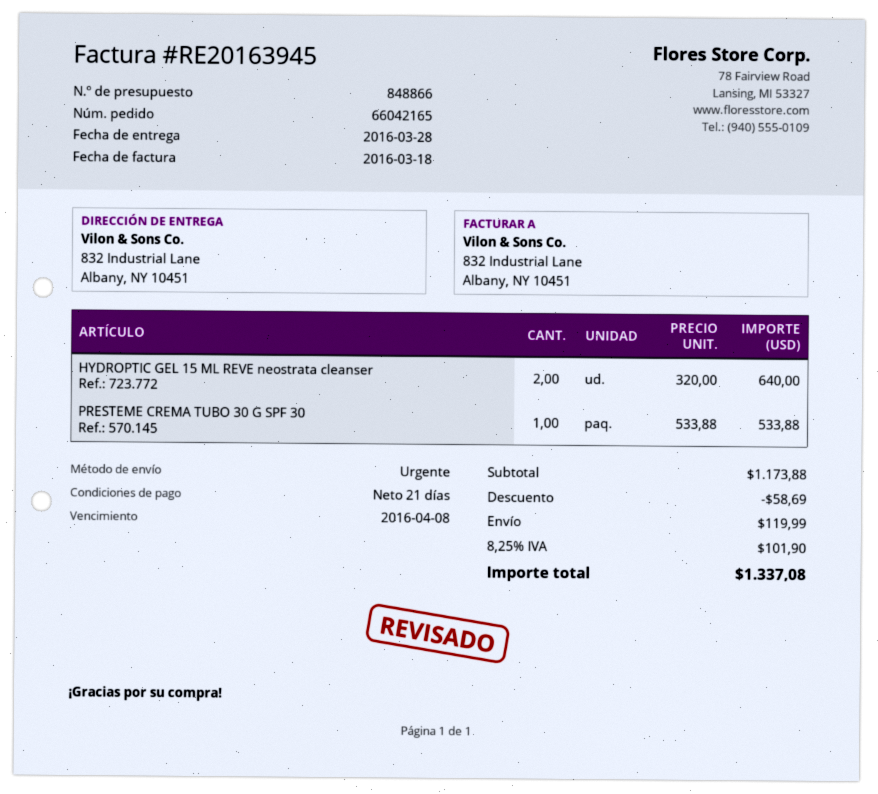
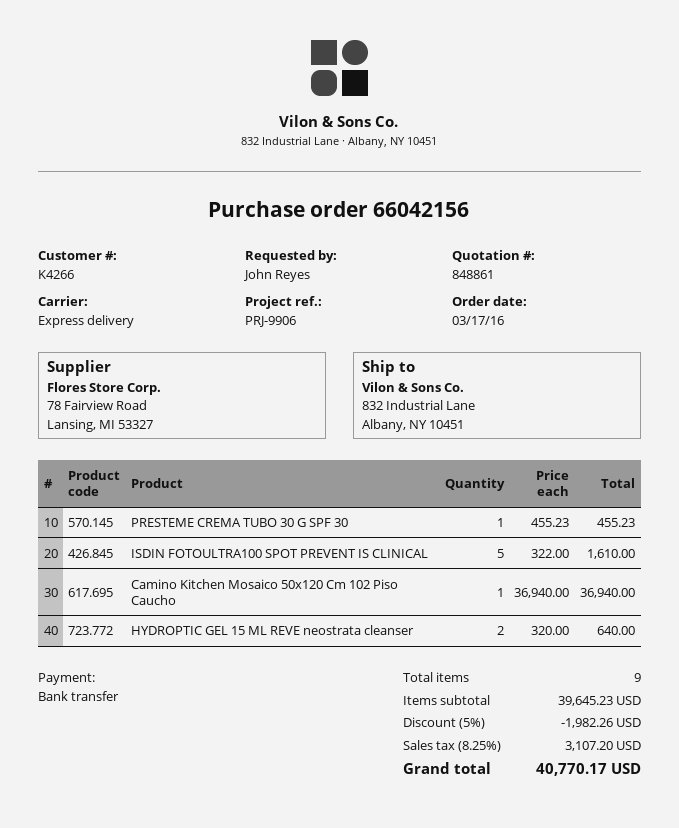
quote number: 848866 -> 848861
order number: 66042165 -> 66042156
PRESTEME CREMA TUBO 30 G SPF 30: 1 x 533.88 = 533.88 -> 1 x 455.23 = 455.23
ISDIN FOTOULTRA100 SPOT PREVENT IS CLINICAL: none -> 5 x 322.00 = 1610.00
Camino Kitchen Mosaico 50x120 Cm 102 Piso Caucho: none -> 1 x 36940.00 = 36940.00
subtotal: 1173.88 -> 39645.23
discount: 58.69 -> 1982.26
shipping: 119.99 -> none
tax: 8.25% = 101.90 -> 8.25% = 3107.20
total: 1337.08 -> 40770.17

